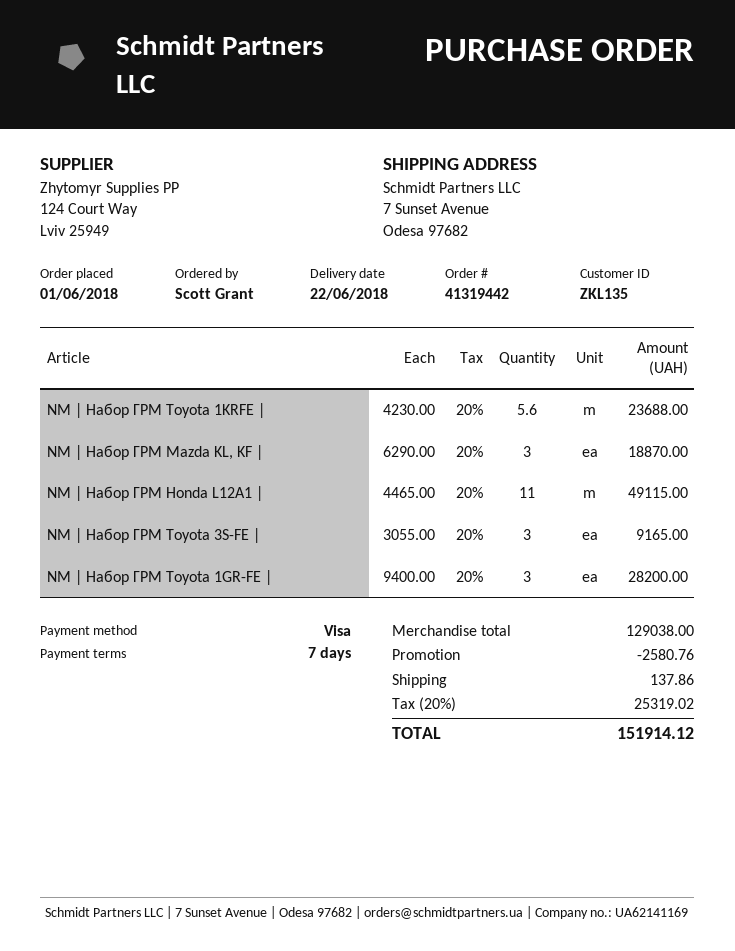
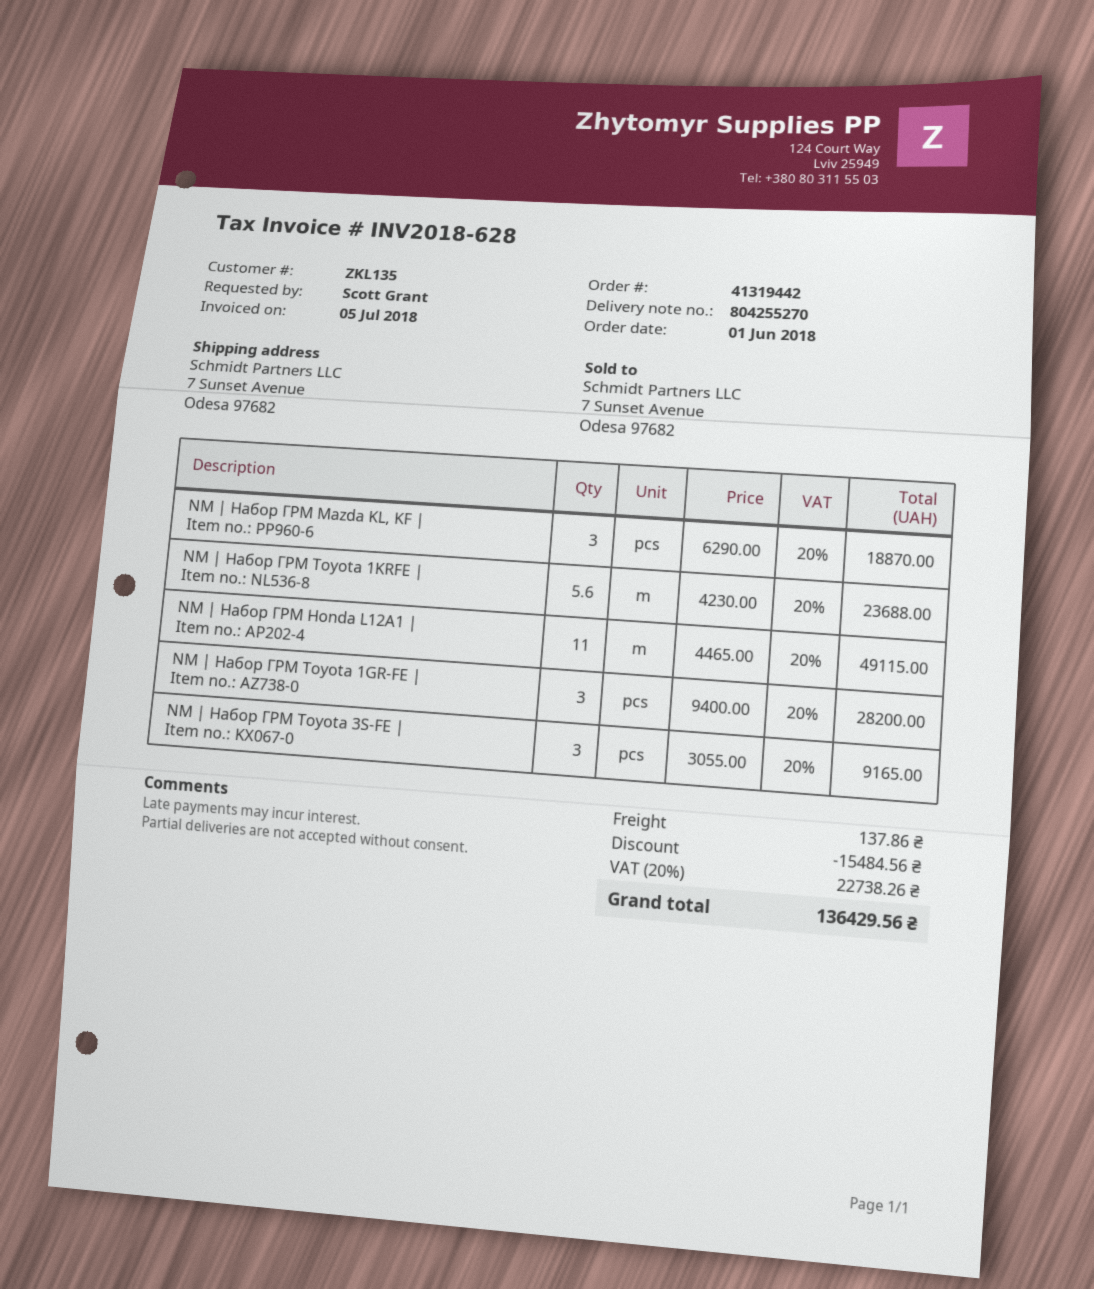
discount: 2580.76 -> 15484.56
tax: 20% = 25319.02 -> 20% = 22738.26
total: 151914.12 -> 136429.56

